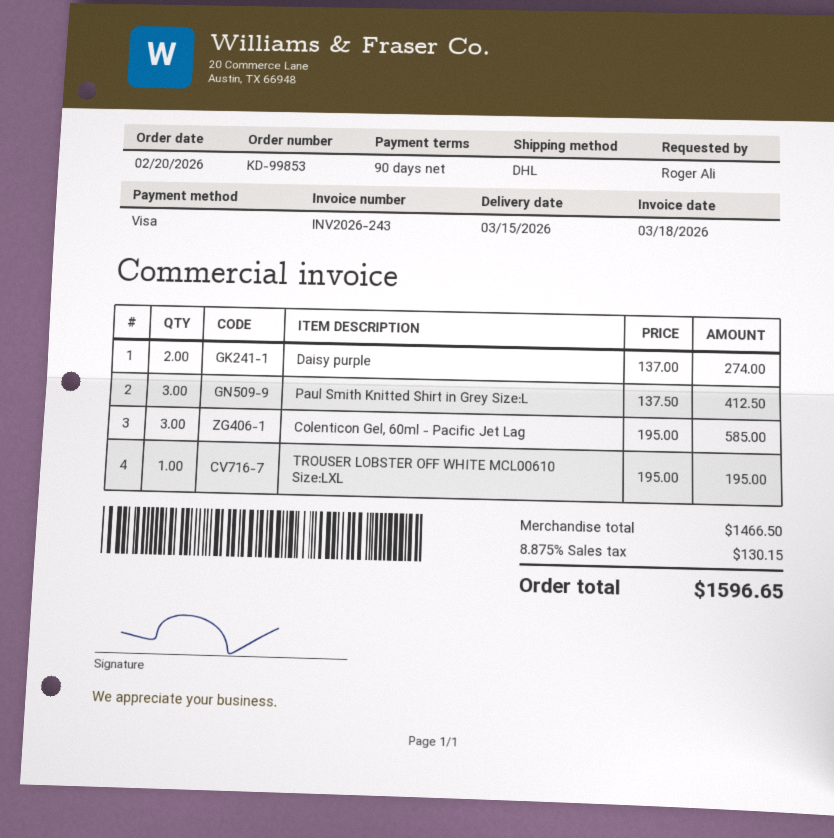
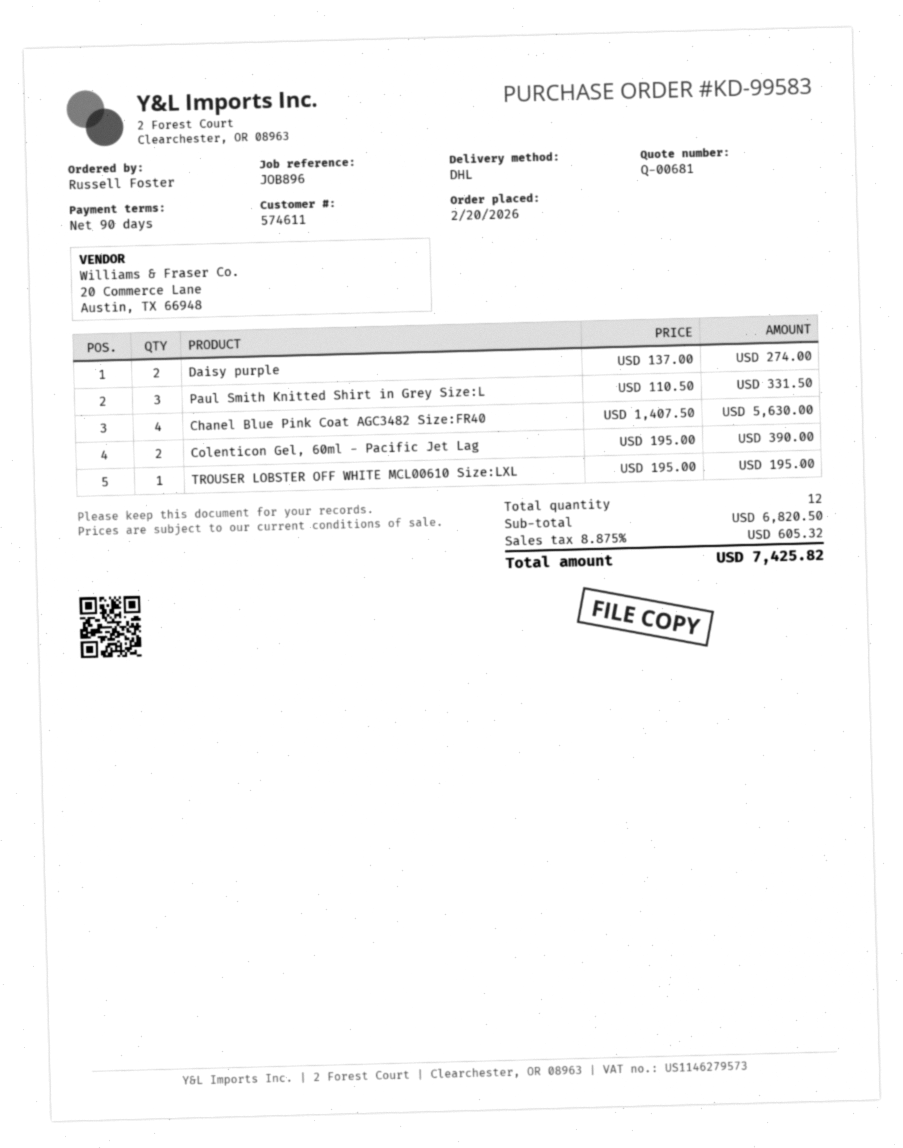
order number: KD-99853 -> KD-99583
ordered by: Roger Ali -> Russell Foster
Paul Smith Knitted Shirt in Grey Size:L: 3 x 137.50 = 412.50 -> 3 x 110.50 = 331.50
Colenticon Gel, 60ml - Pacific Jet Lag: 3 x 195.00 = 585.00 -> 2 x 195.00 = 390.00
Chanel Blue Pink Coat AGC3482 Size:FR40: none -> 4 x 1407.50 = 5630.00
subtotal: 1466.50 -> 6820.50
tax: 8.875% = 130.15 -> 8.875% = 605.32
total: 1596.65 -> 7425.82

